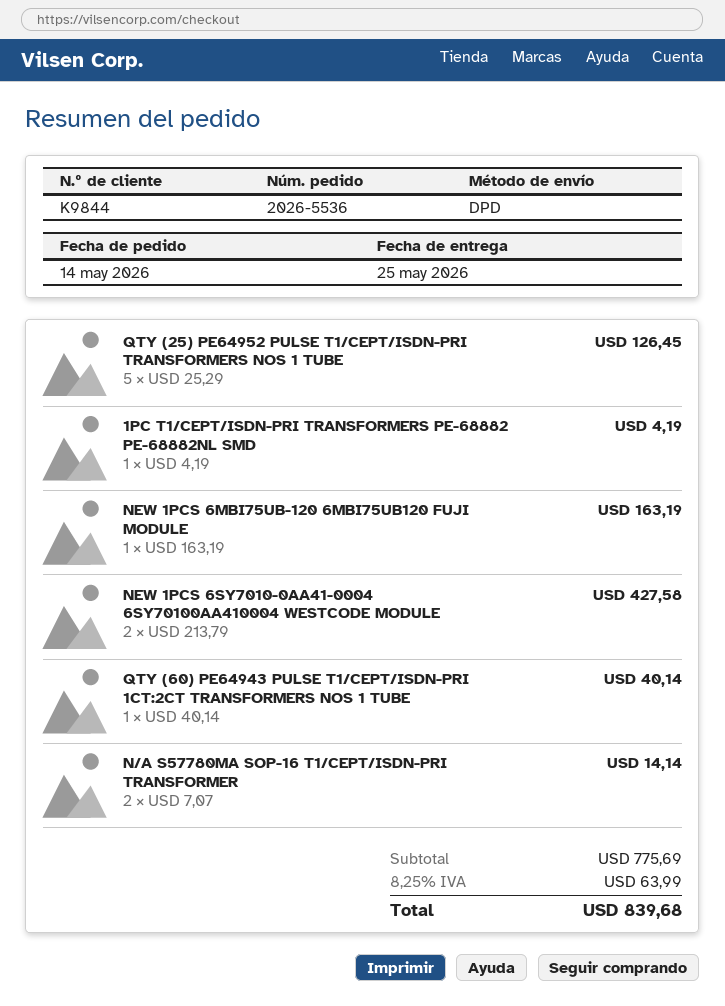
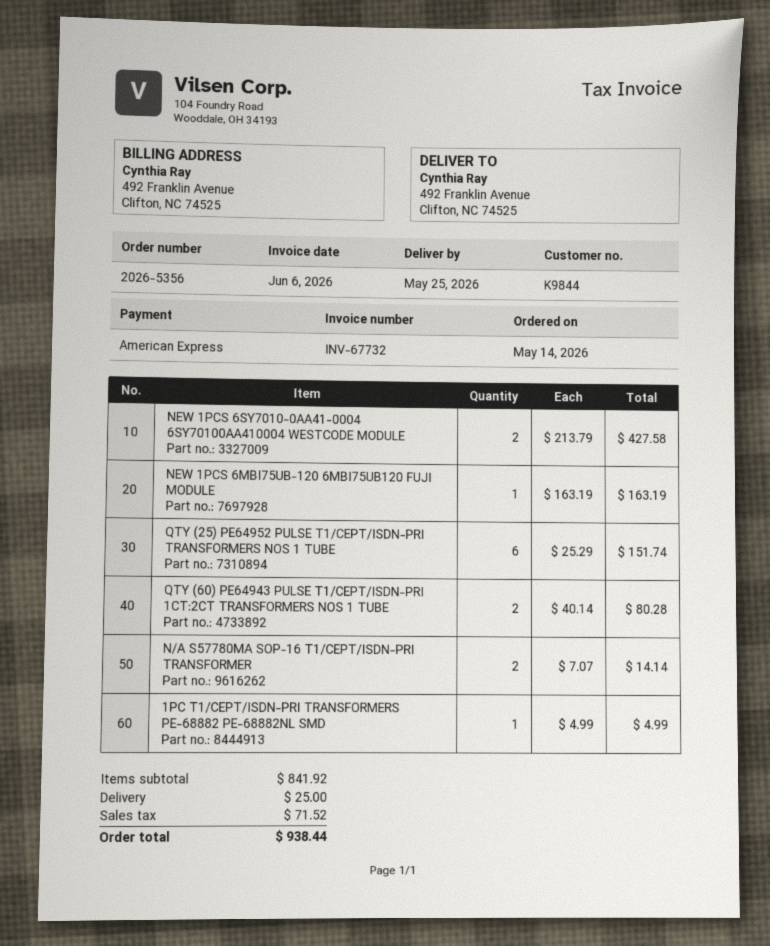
order number: 2026-5536 -> 2026-5356
QTY (25) PE64952 PULSE T1/CEPT/ISDN-PRI TRANSFORMERS NOS 1 TUBE: 5 x 25.29 = 126.45 -> 6 x 25.29 = 151.74
1PC T1/CEPT/ISDN-PRI TRANSFORMERS PE-68882 PE-68882NL SMD: 1 x 4.19 = 4.19 -> 1 x 4.99 = 4.99
QTY (60) PE64943 PULSE T1/CEPT/ISDN-PRI 1CT:2CT TRANSFORMERS NOS 1 TUBE: 1 x 40.14 = 40.14 -> 2 x 40.14 = 80.28
subtotal: 775.69 -> 841.92
shipping: none -> 25.00
tax: 63.99 -> 71.52
total: 839.68 -> 938.44

